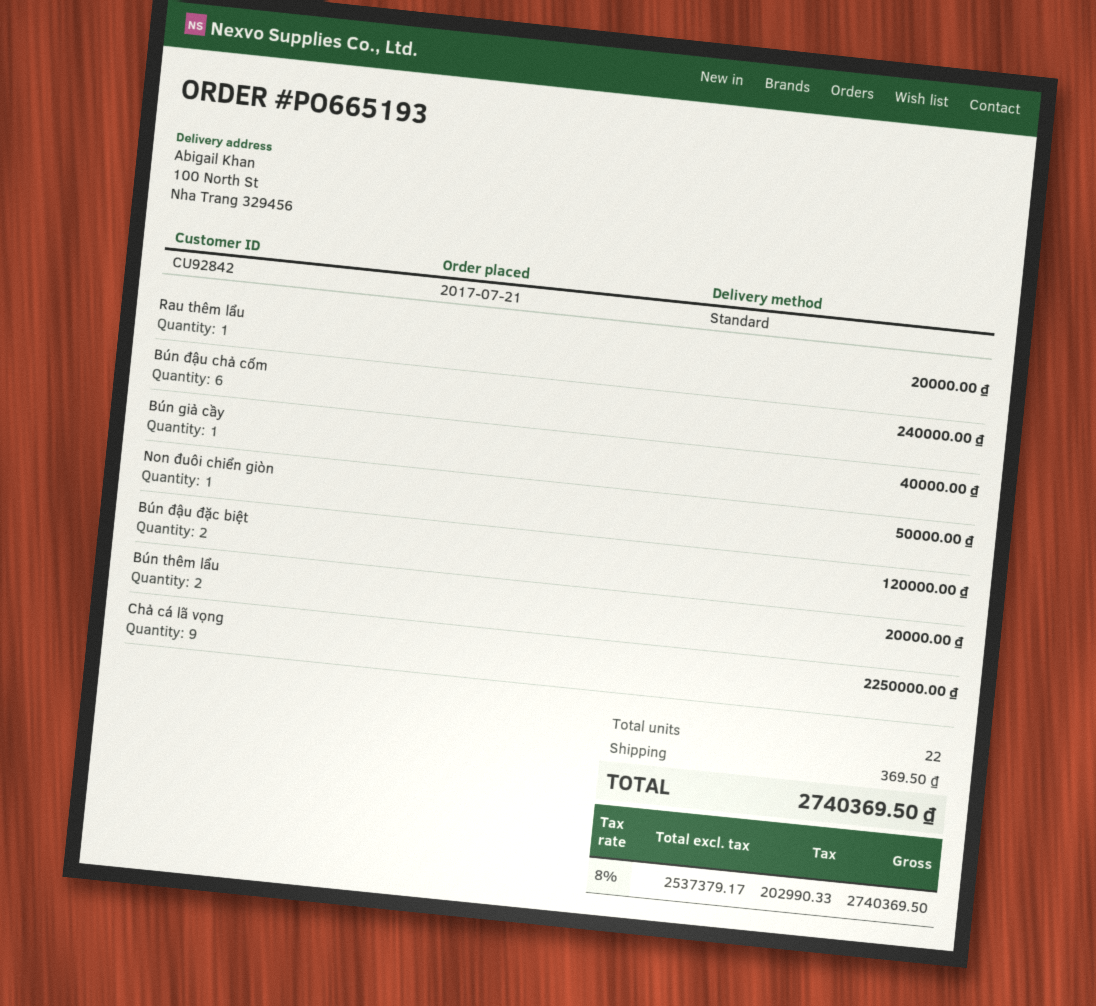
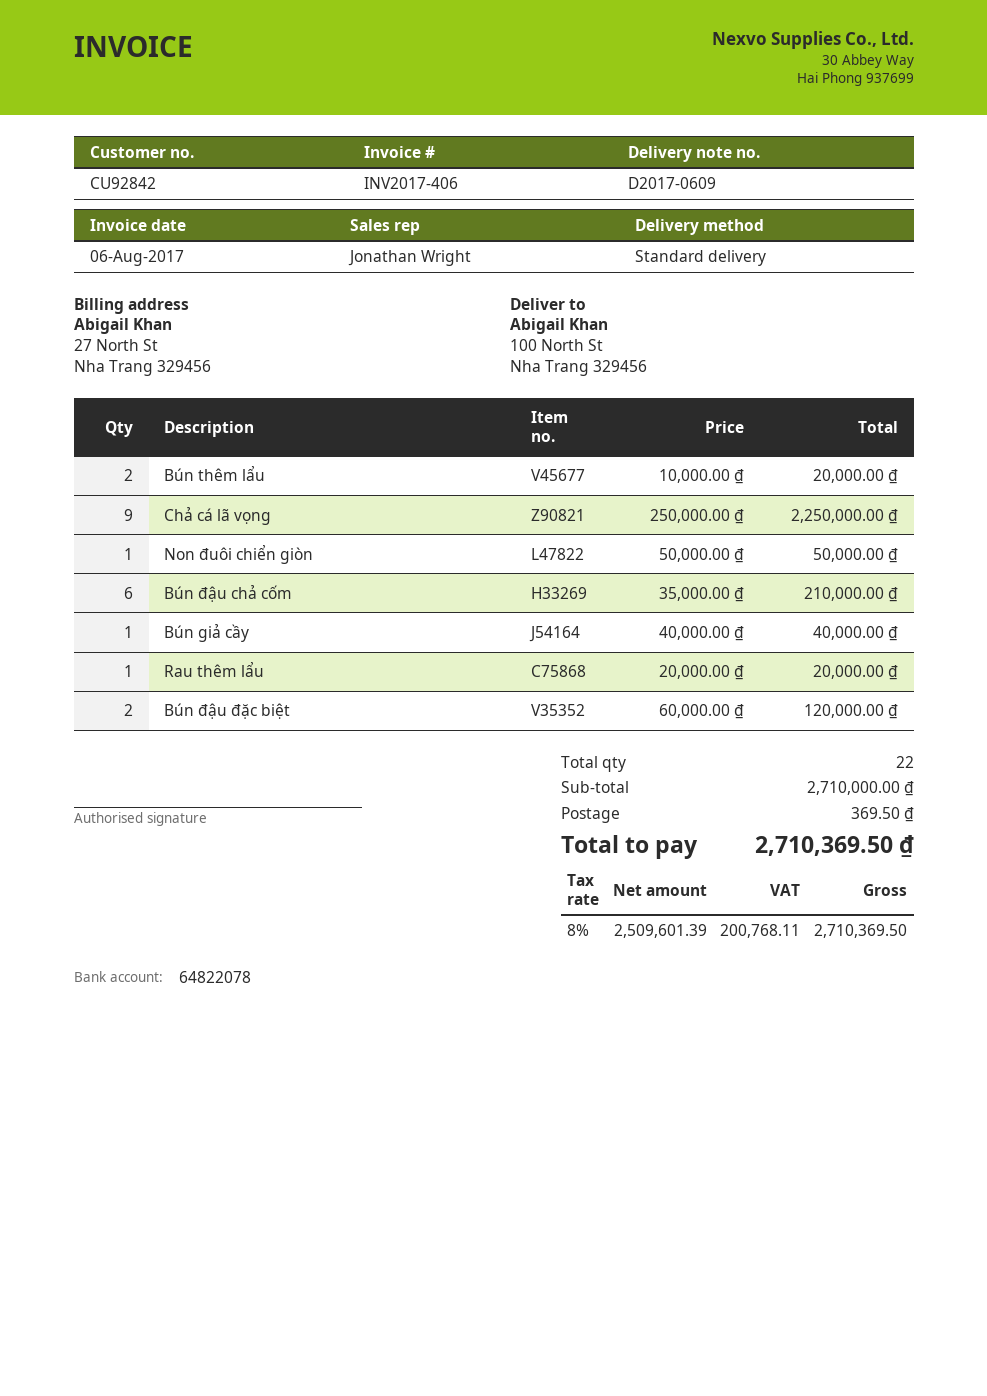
Bún đậu chả cốm: 6 for 240000.00 -> 6 for 210000.00
net: 2537379.17 -> 2509601.39
tax: 8% = 202990.33 -> 8% = 200768.11
total: 2740369.50 -> 2710369.50

